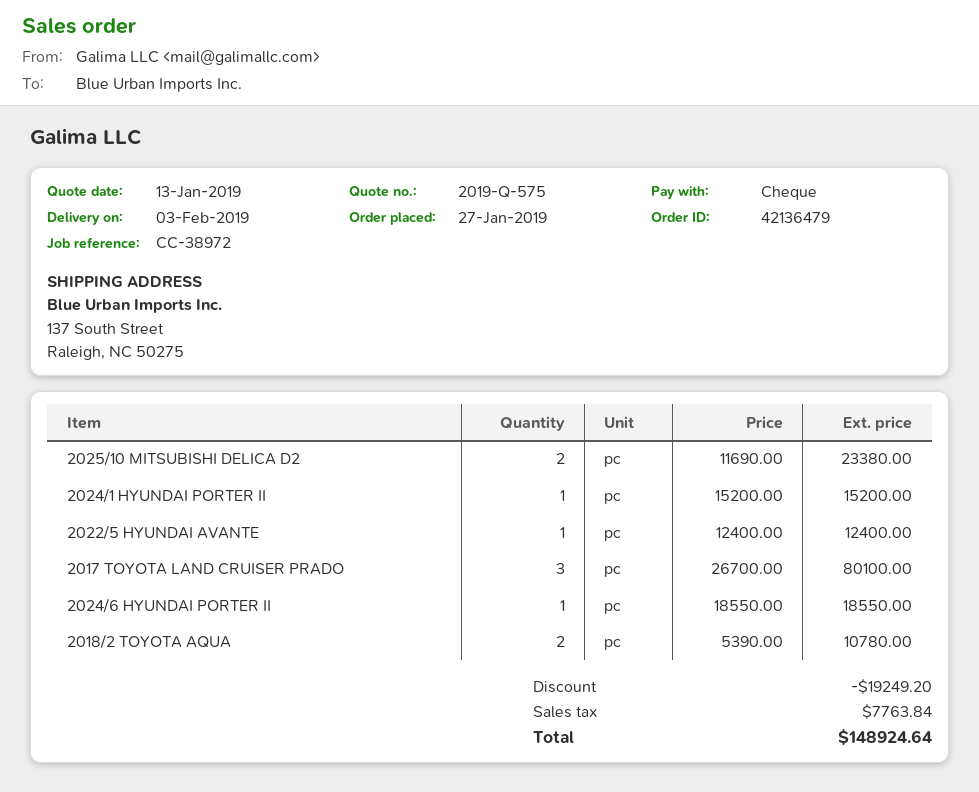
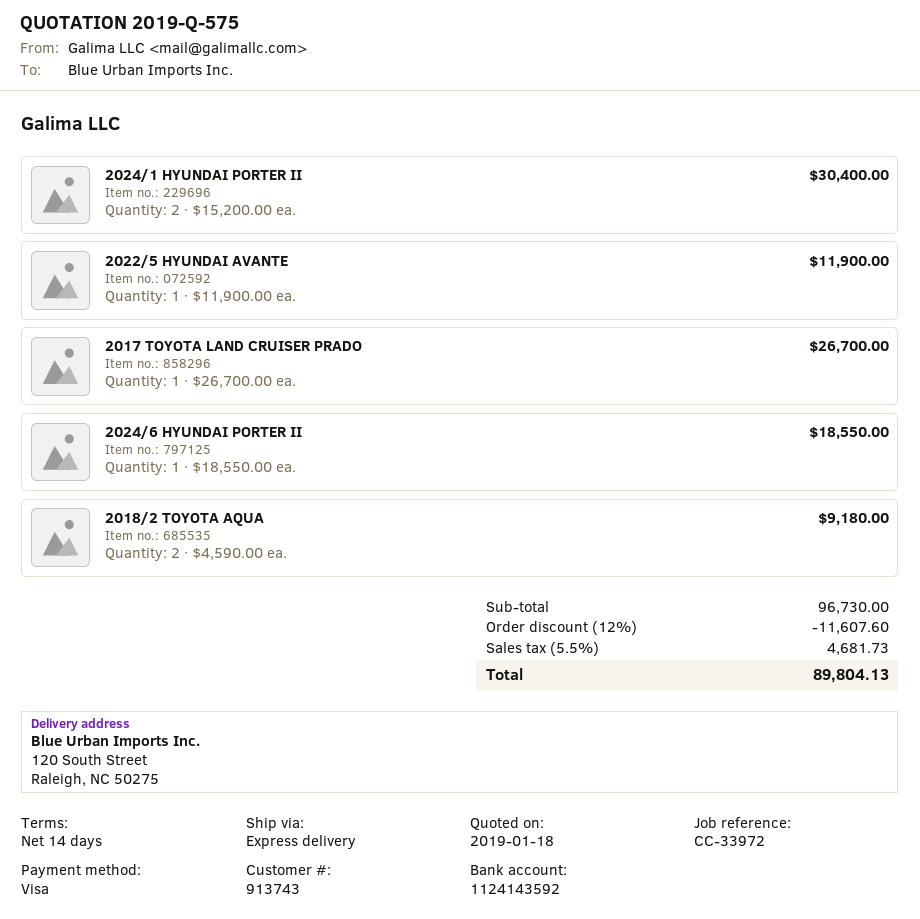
quote date: 2019-01-13 -> 2019-01-18
reference: CC-38972 -> CC-33972
payment method: cheque -> Visa
ship to: 137 South Street, Raleigh, NC 50275 -> 120 South Street, Raleigh, NC 50275
2025/10 MITSUBISHI DELICA D2: 2 x 11690.00 = 23380.00 -> none
2024/1 HYUNDAI PORTER II: 1 x 15200.00 = 15200.00 -> 2 x 15200.00 = 30400.00
2022/5 HYUNDAI AVANTE: 1 x 12400.00 = 12400.00 -> 1 x 11900.00 = 11900.00
2017 TOYOTA LAND CRUISER PRADO: 3 x 26700.00 = 80100.00 -> 1 x 26700.00 = 26700.00
2018/2 TOYOTA AQUA: 2 x 5390.00 = 10780.00 -> 2 x 4590.00 = 9180.00
discount: 19249.20 -> 11607.60
tax: 7763.84 -> 4681.73
total: 148924.64 -> 89804.13

